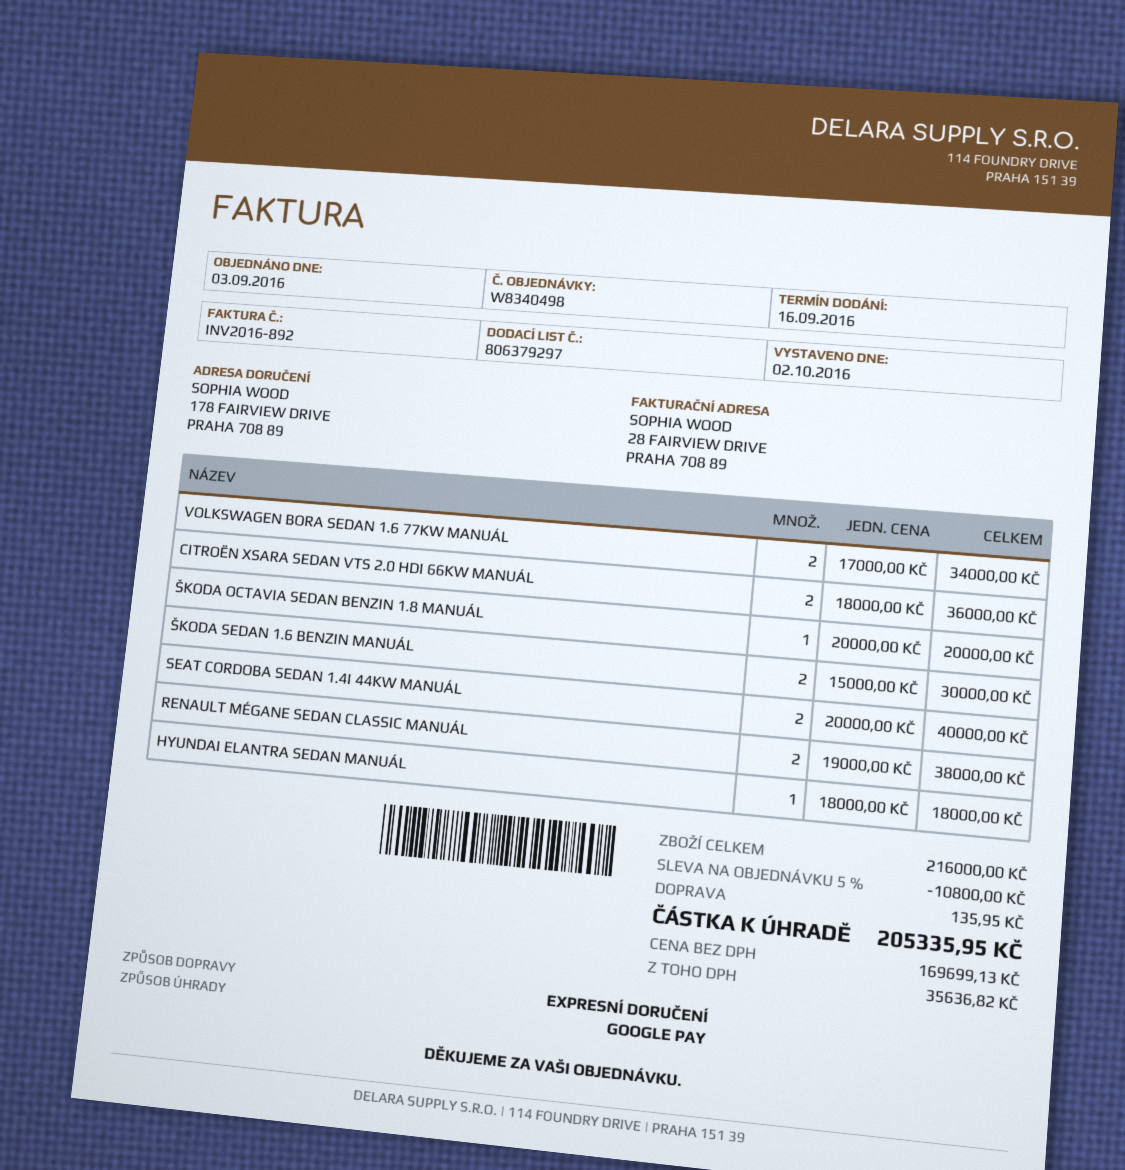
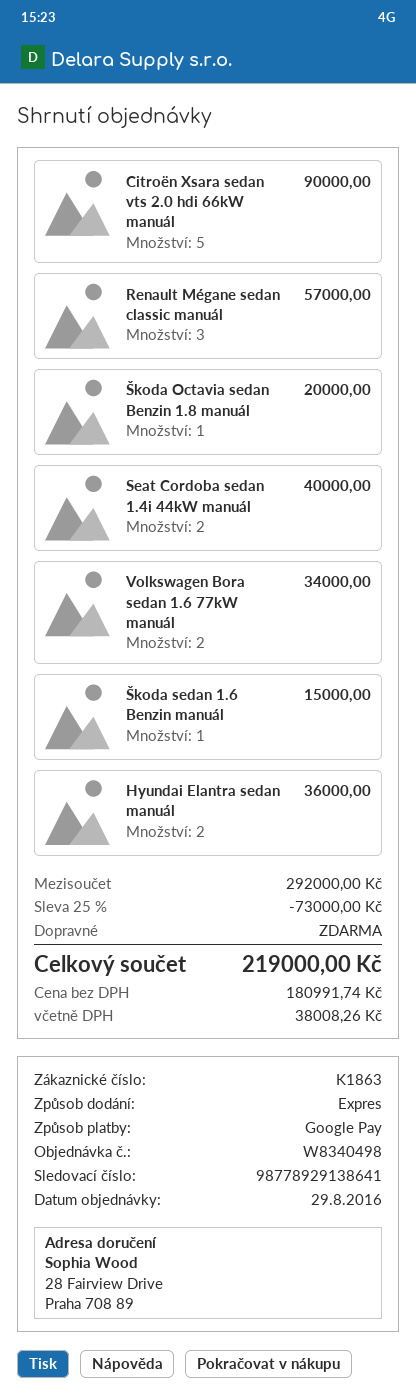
order date: 2016-09-03 -> 2016-08-29
ship to: 178 FAIRVIEW DRIVE, PRAHA 708 89 -> 28 Fairview Drive, Praha 708 89
CITROËN XSARA SEDAN VTS 2.0 HDI 66KW MANUÁL: 2 for 36000.00 -> 5 for 90000.00
ŠKODA SEDAN 1.6 BENZIN MANUÁL: 2 for 30000.00 -> 1 for 15000.00
RENAULT MÉGANE SEDAN CLASSIC MANUÁL: 2 for 38000.00 -> 3 for 57000.00
HYUNDAI ELANTRA SEDAN MANUÁL: 1 for 18000.00 -> 2 for 36000.00
subtotal: 216000.00 -> 292000.00
discount: 5% = 10800.00 -> 25% = 73000.00
shipping: 135.95 -> 0.00
net: 169699.13 -> 180991.74
tax: 35636.82 -> 38008.26
total: 205335.95 -> 219000.00

